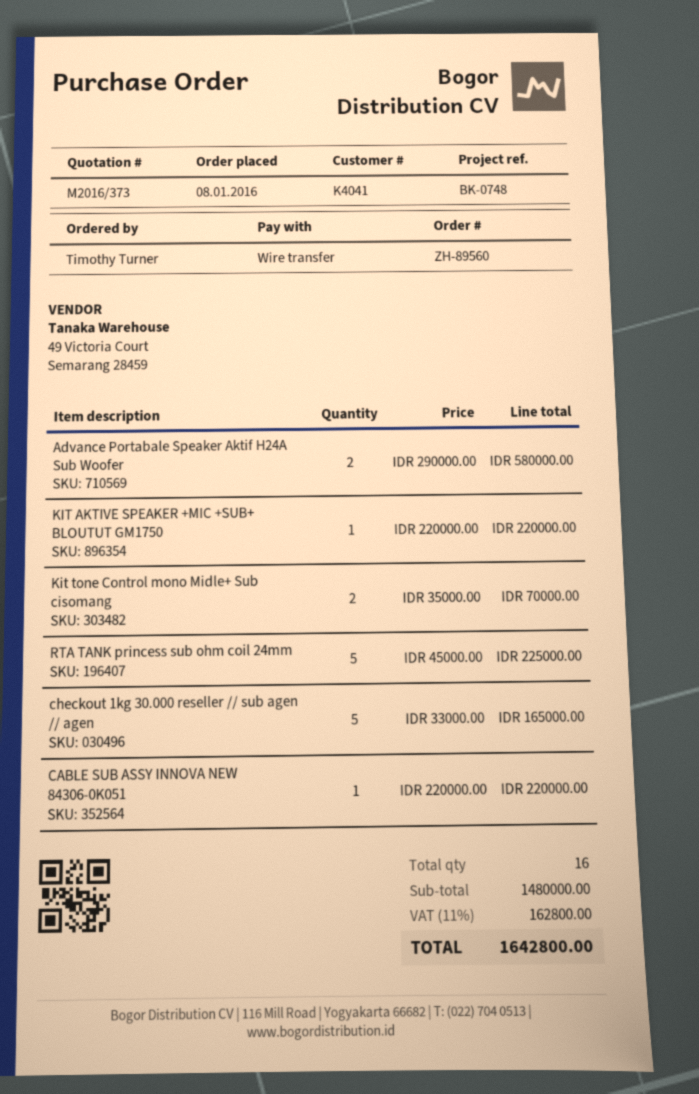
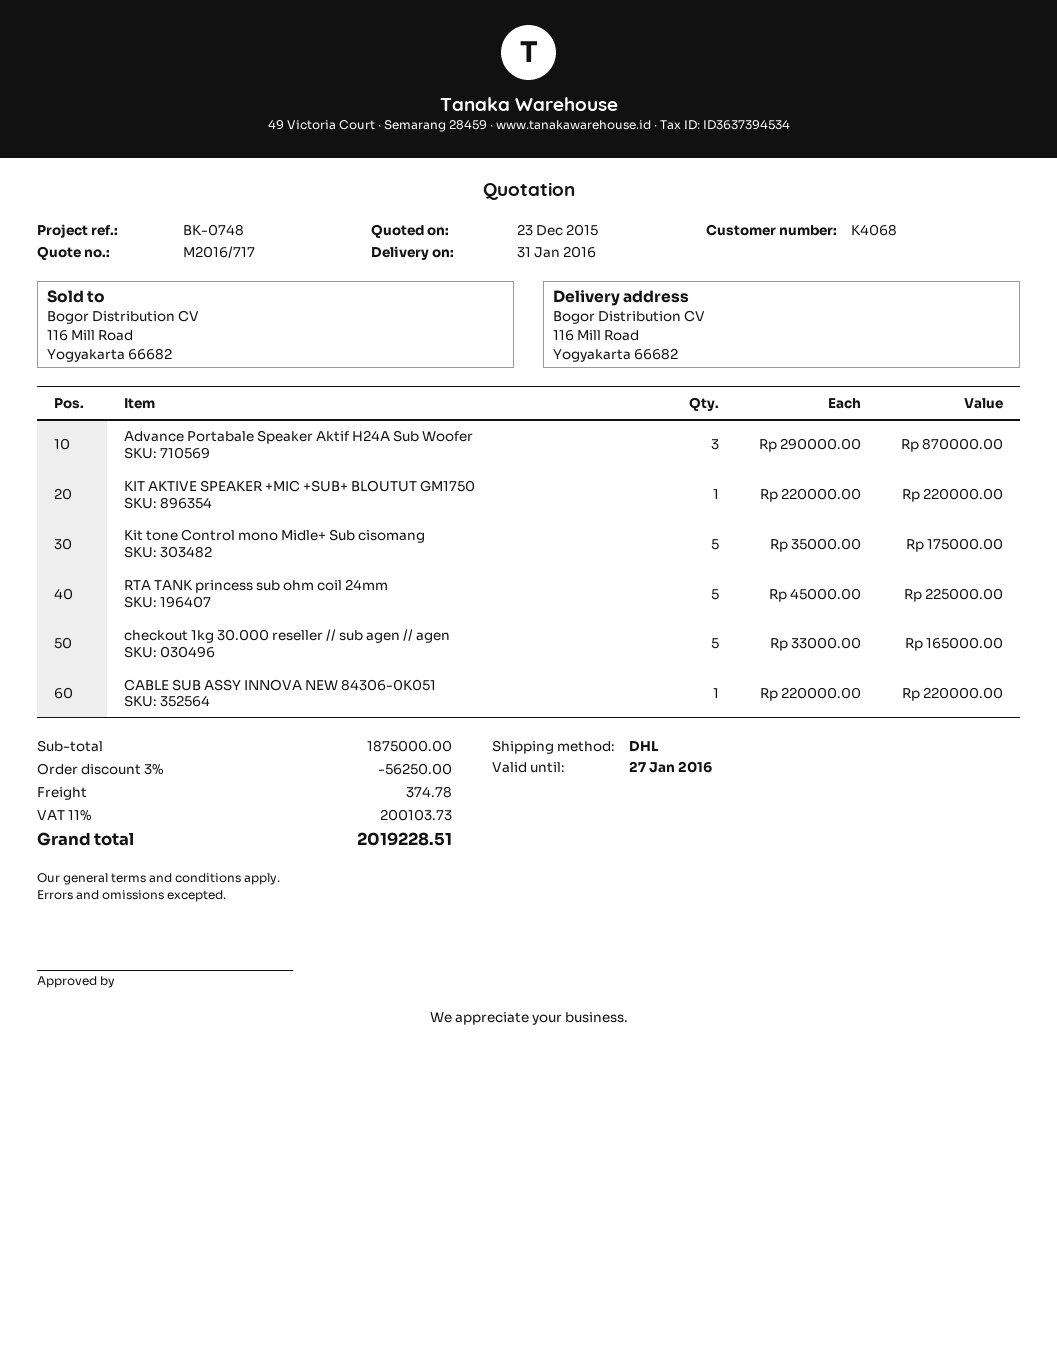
quote number: M2016/373 -> M2016/717
customer number: K4041 -> K4068
Advance Portabale Speaker Aktif H24A Sub Woofer: 2 x 290000.00 = 580000.00 -> 3 x 290000.00 = 870000.00
Kit tone Control mono Midle+ Sub cisomang: 2 x 35000.00 = 70000.00 -> 5 x 35000.00 = 175000.00
subtotal: 1480000.00 -> 1875000.00
discount: none -> 3% = 56250.00
shipping: none -> 374.78
tax: 11% = 162800.00 -> 11% = 200103.73
total: 1642800.00 -> 2019228.51

